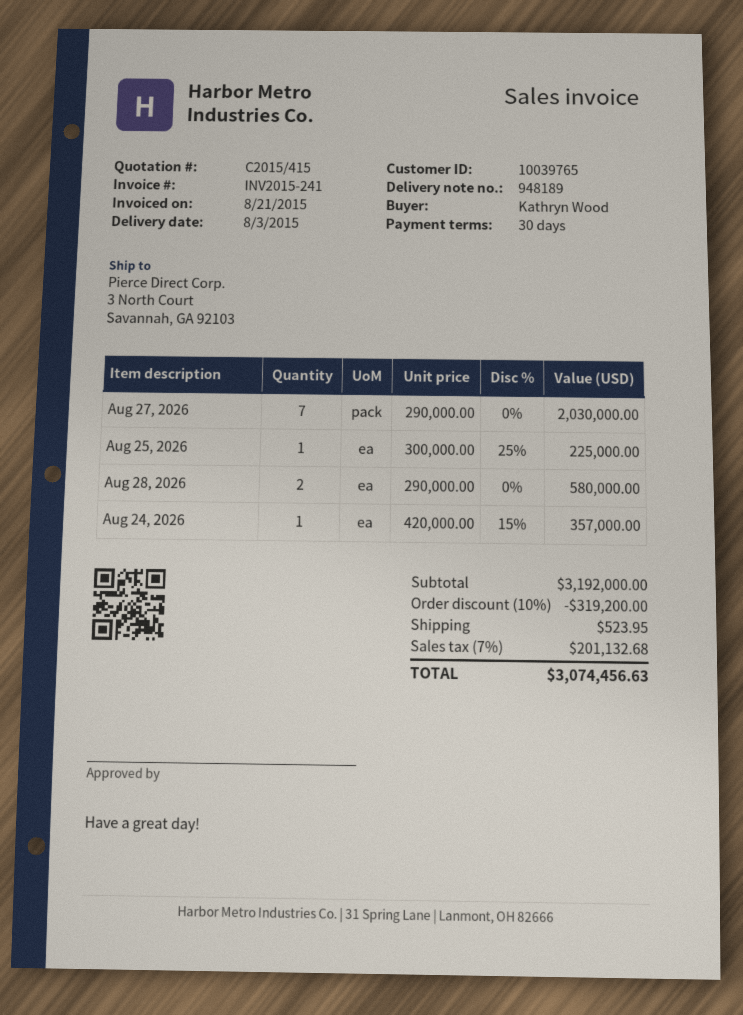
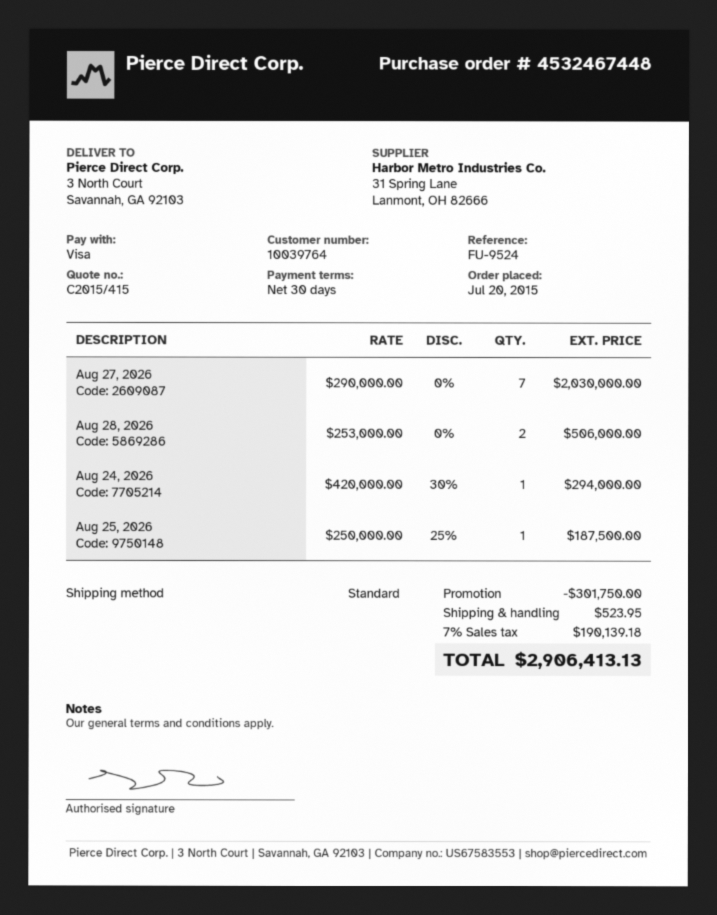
customer number: 10039765 -> 10039764
Aug 25, 2026: 1 x 300000.00 - 25% = 225000.00 -> 1 x 250000.00 - 25% = 187500.00
Aug 28, 2026: 2 x 290000.00 = 580000.00 -> 2 x 253000.00 = 506000.00
Aug 24, 2026: 1 x 420000.00 - 15% = 357000.00 -> 1 x 420000.00 - 30% = 294000.00
discount: 319200.00 -> 301750.00
tax: 7% = 201132.68 -> 7% = 190139.18
total: 3074456.63 -> 2906413.13

